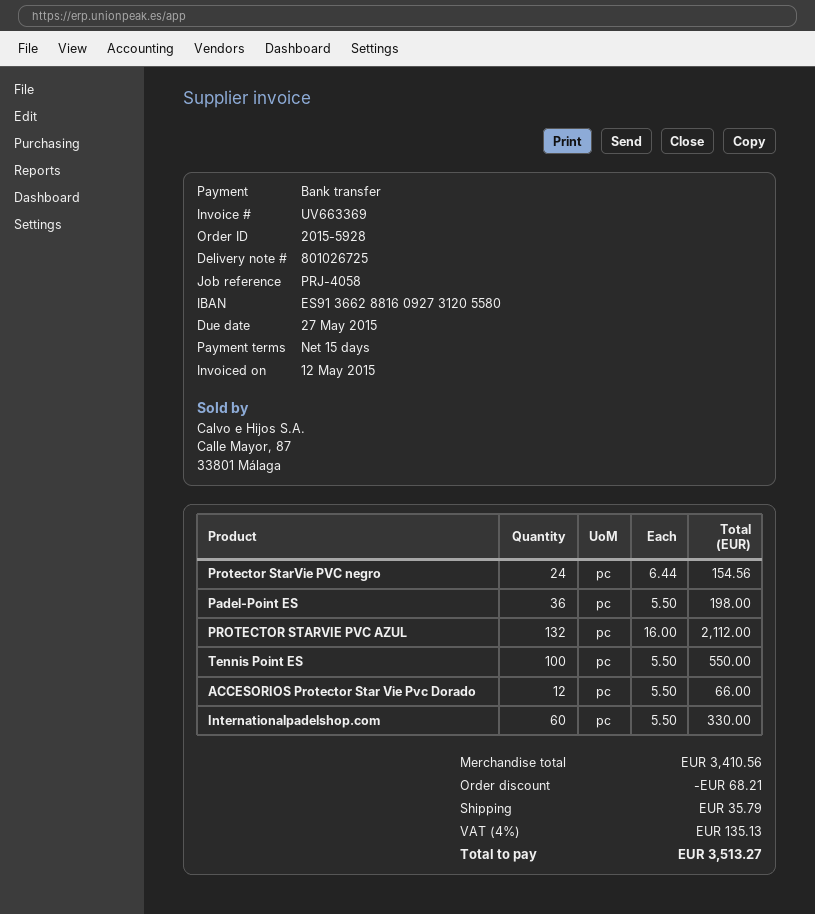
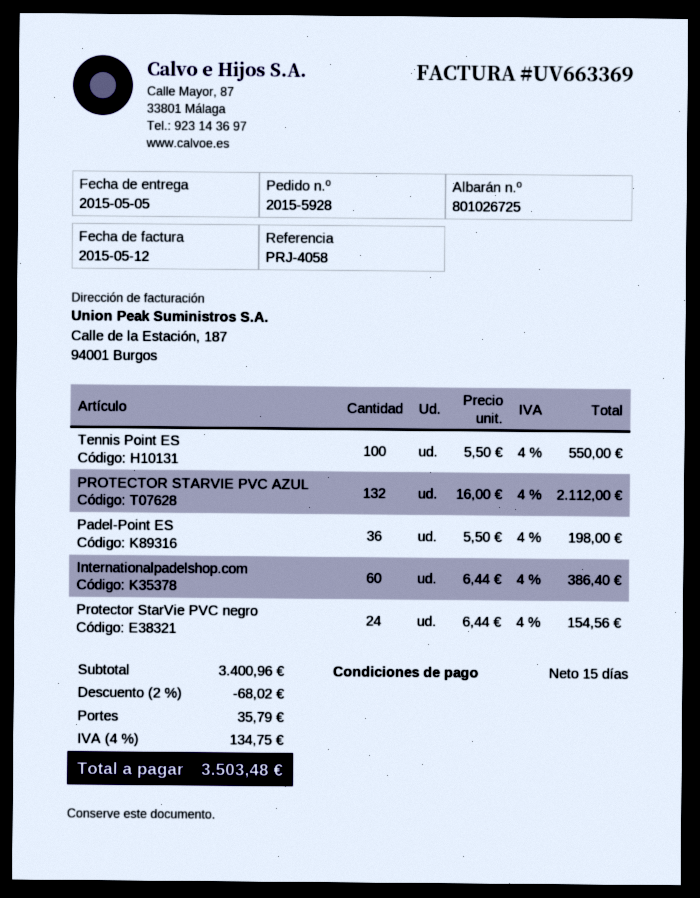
ACCESORIOS Protector Star Vie Pvc Dorado: 12 x 5.50 = 66.00 -> none
Internationalpadelshop.com: 60 x 5.50 = 330.00 -> 60 x 6.44 = 386.40
subtotal: 3410.56 -> 3400.96
discount: 68.21 -> 68.02
tax: 4% = 135.13 -> 4% = 134.75
total: 3513.27 -> 3503.48

